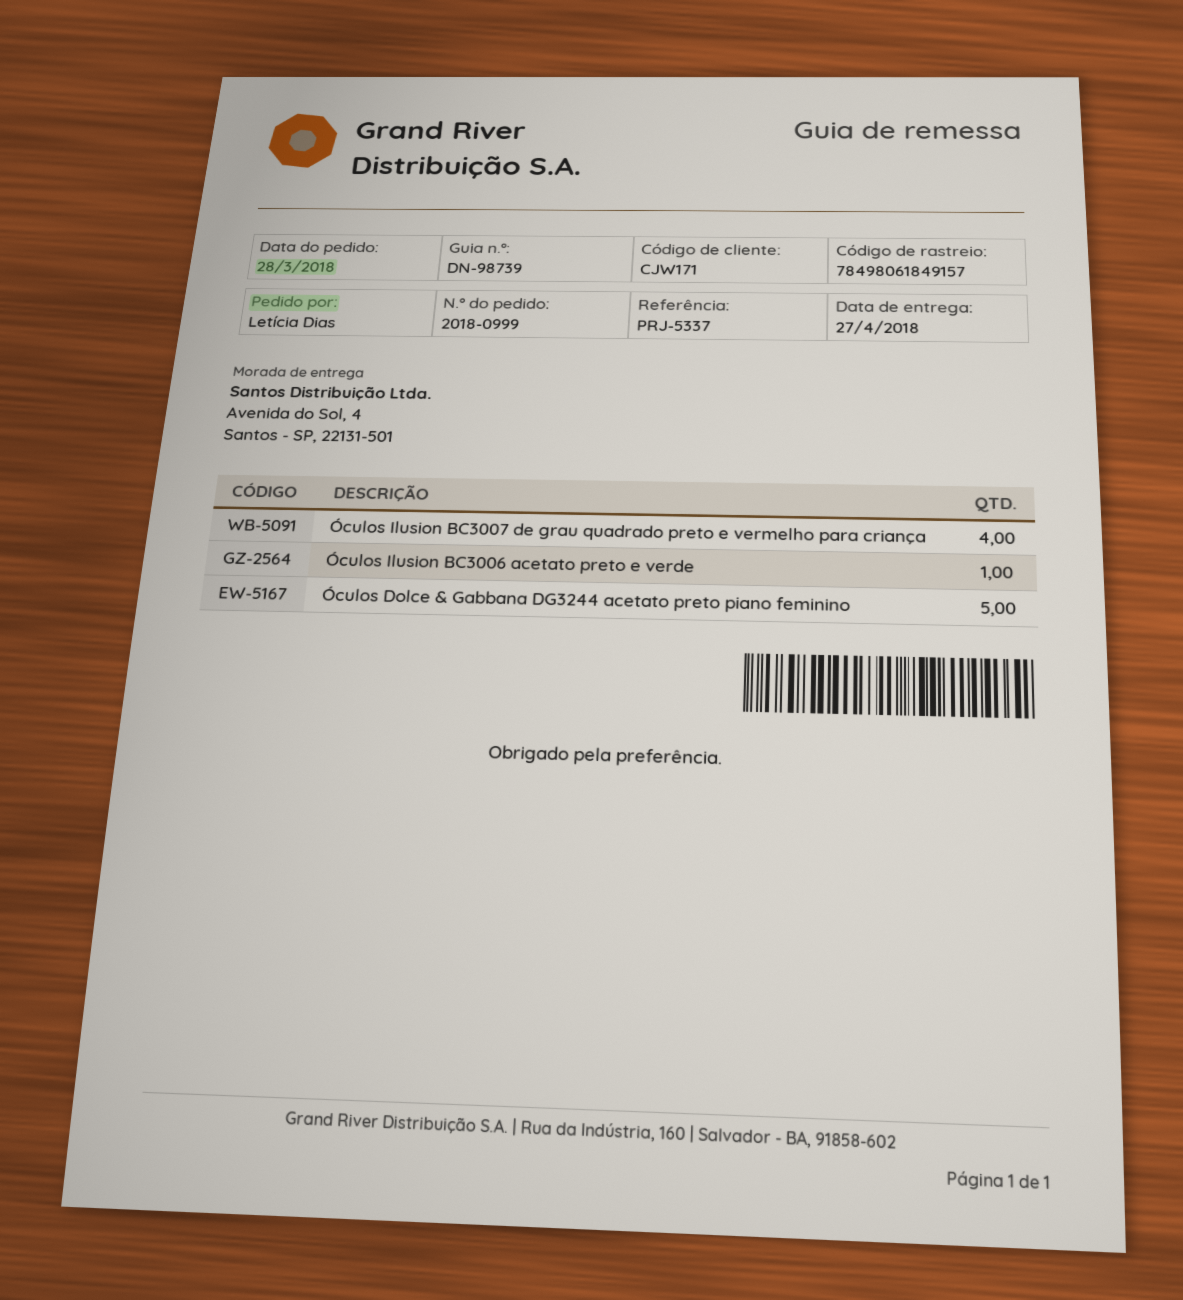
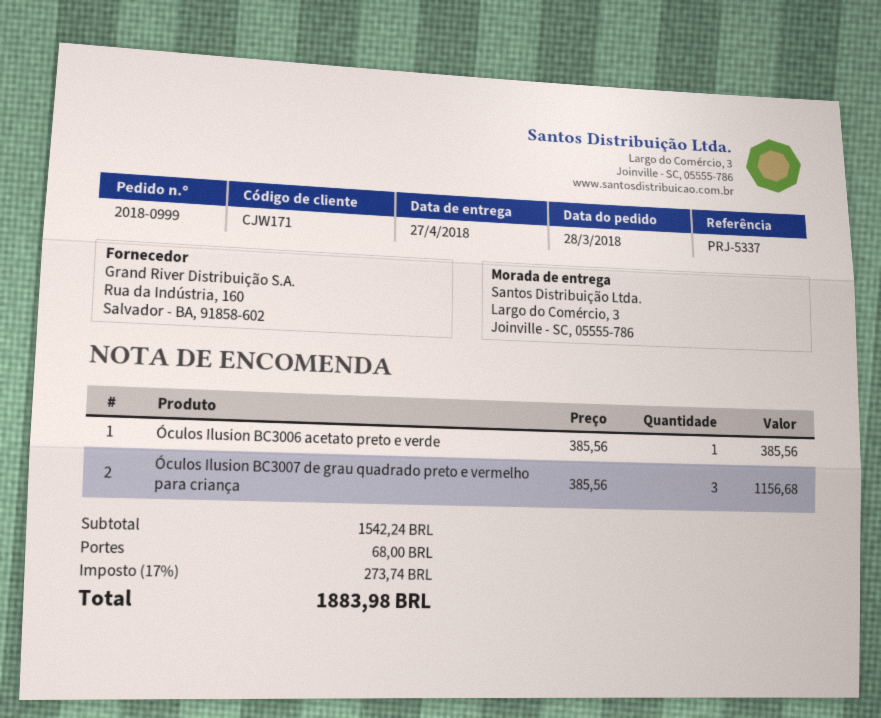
ship to: Avenida do Sol, 4, Santos - SP, 22131-501 -> Largo do Comércio, 3, Joinville - SC, 05555-786
Óculos Ilusion BC3007 de grau quadrado preto e vermelho para criança: 4 -> 3
Óculos Dolce & Gabbana DG3244 acetato preto piano feminino: 5 -> none

